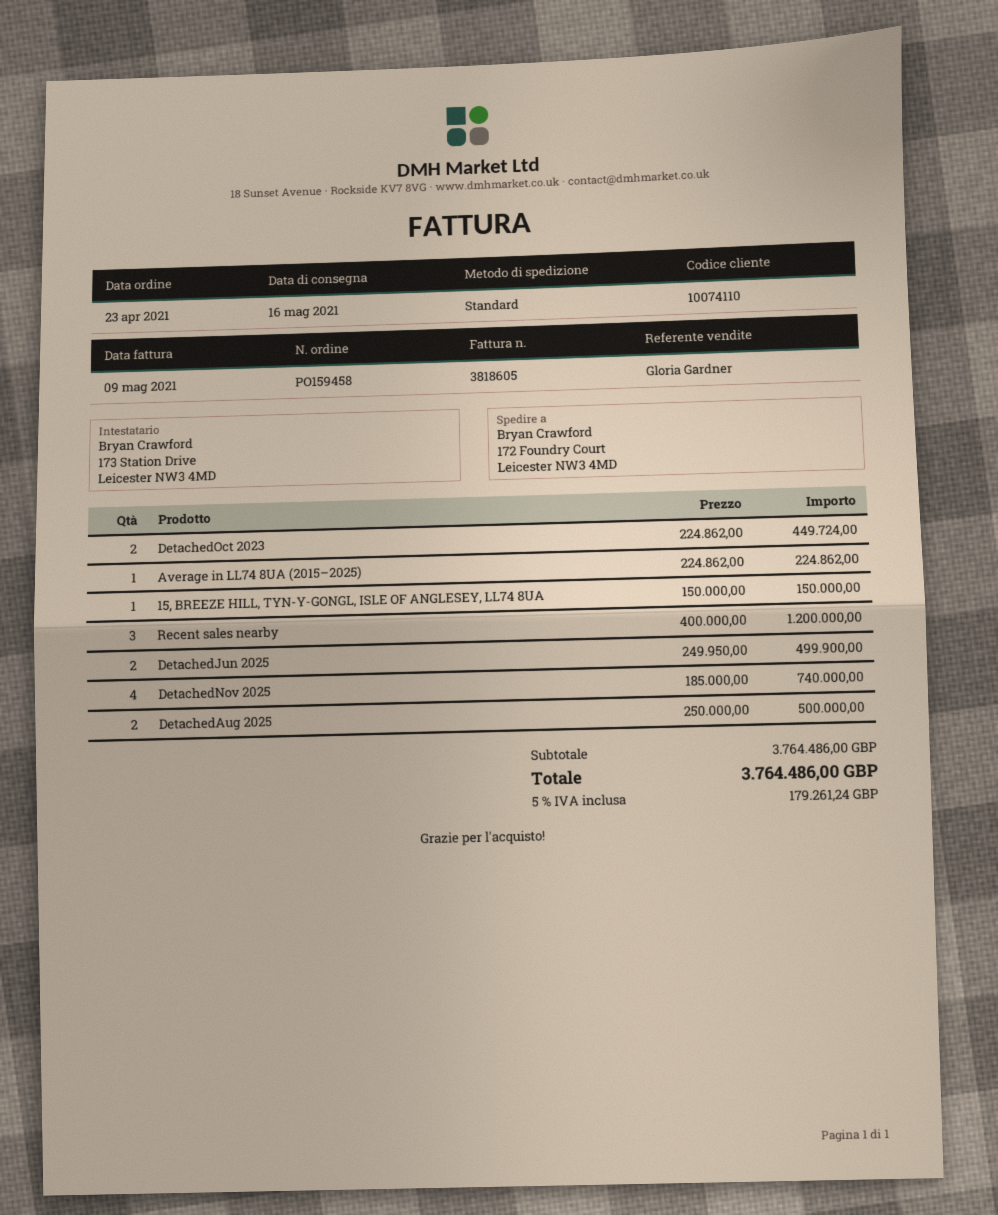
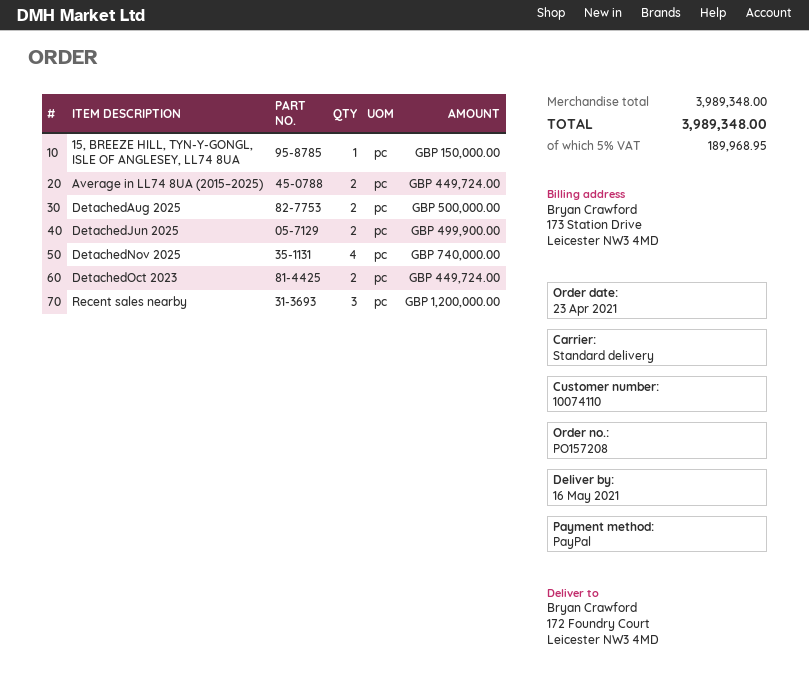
order number: PO159458 -> PO157208
Average in LL74 8UA (2015–2025): 1 for 224862.00 -> 2 for 449724.00
subtotal: 3764486.00 -> 3989348.00
tax: 5% = 179261.24 -> 5% = 189968.95
total: 3764486.00 -> 3989348.00

